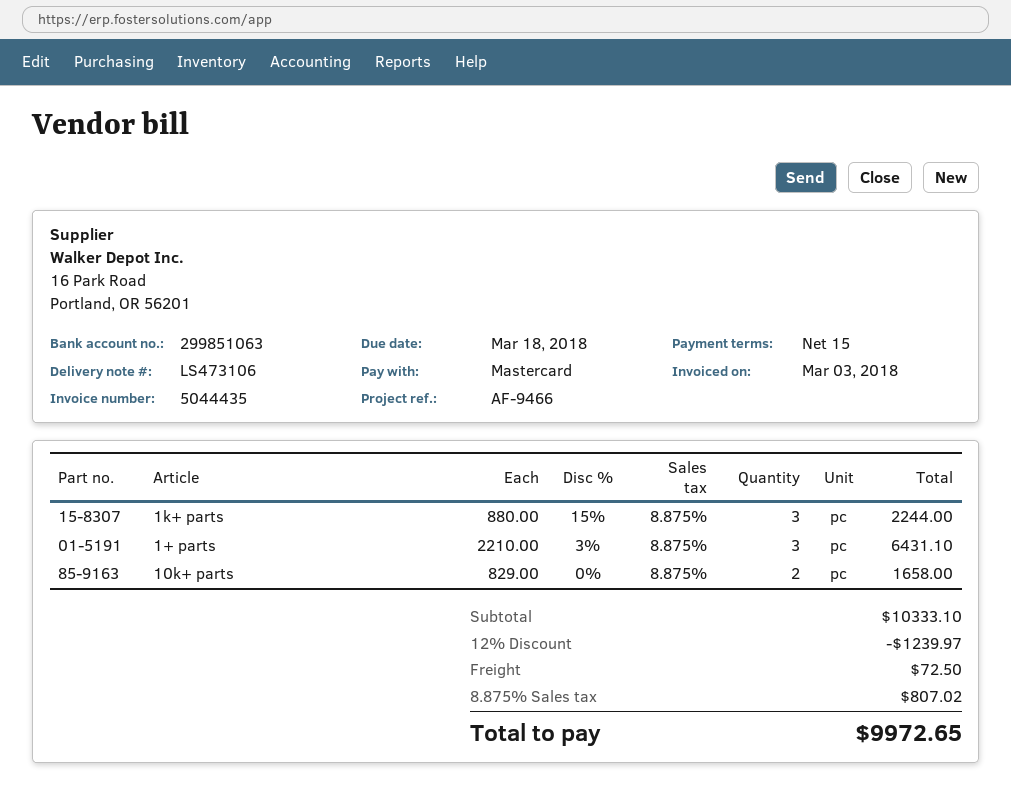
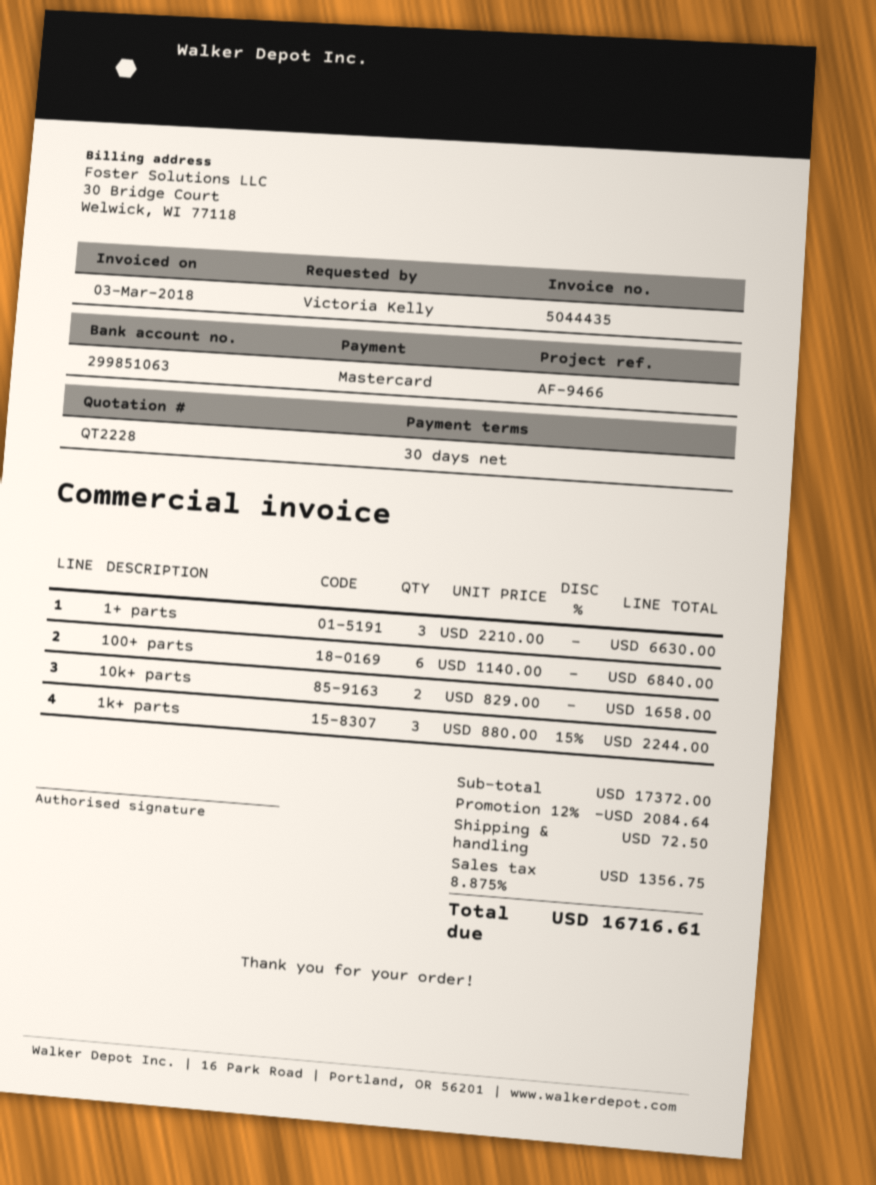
payment terms: 15 days -> 30 days
1+ parts: 3 x 2210.00 - 3% = 6431.10 -> 3 x 2210.00 = 6630.00
100+ parts: none -> 6 x 1140.00 = 6840.00
subtotal: 10333.10 -> 17372.00
discount: 12% = 1239.97 -> 12% = 2084.64
tax: 8.875% = 807.02 -> 8.875% = 1356.75
total: 9972.65 -> 16716.61

